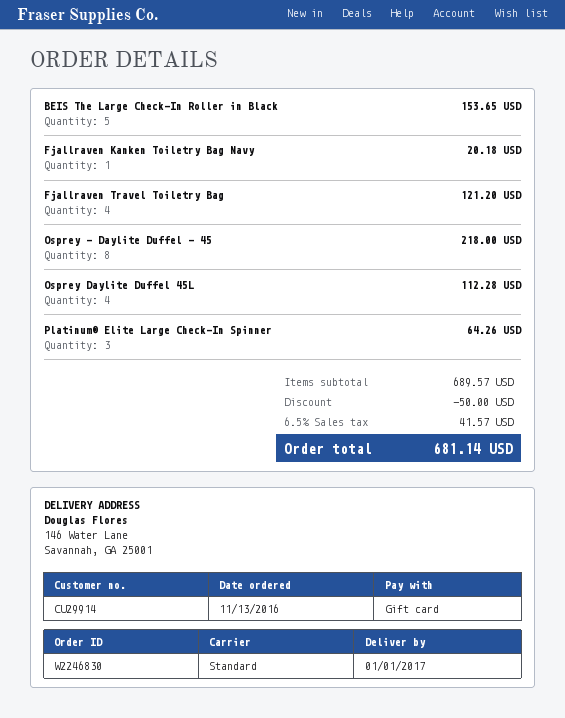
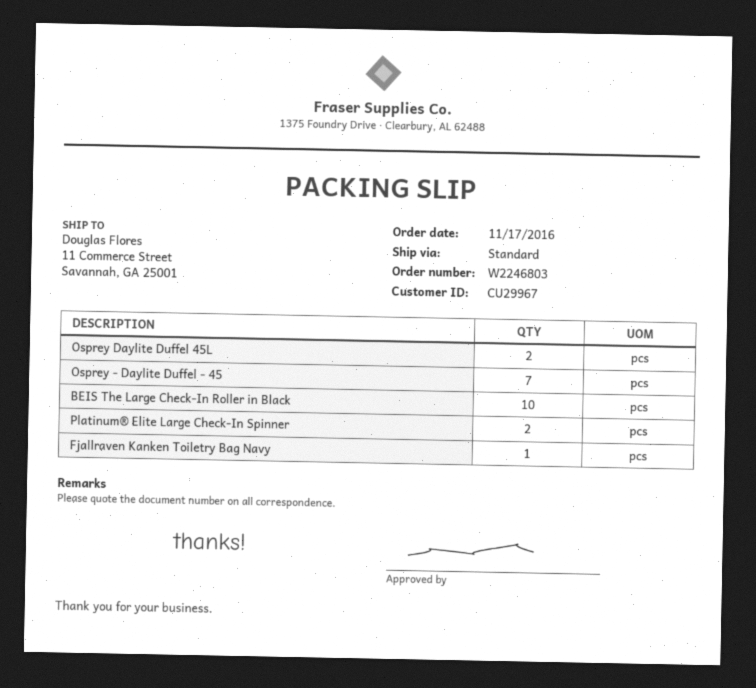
order number: W2246830 -> W2246803
order date: 2016-11-13 -> 2016-11-17
customer number: CU29914 -> CU29967
ship to: 146 Water Lane, Savannah, GA 25001 -> 11 Commerce Street, Savannah, GA 25001
BEIS The Large Check-In Roller in Black: 5 -> 10
Fjallraven Travel Toiletry Bag: 4 -> none
Osprey - Daylite Duffel - 45: 8 -> 7
Osprey Daylite Duffel 45L: 4 -> 2
Platinum® Elite Large Check-In Spinner: 3 -> 2

